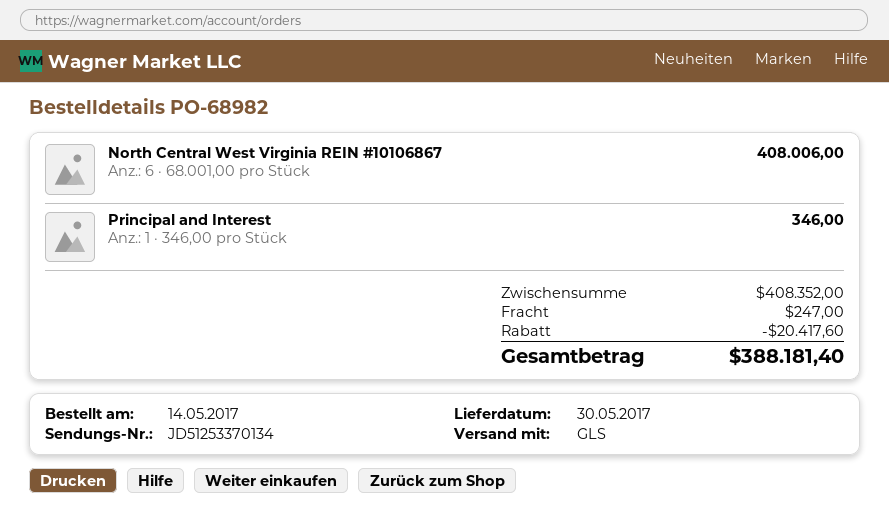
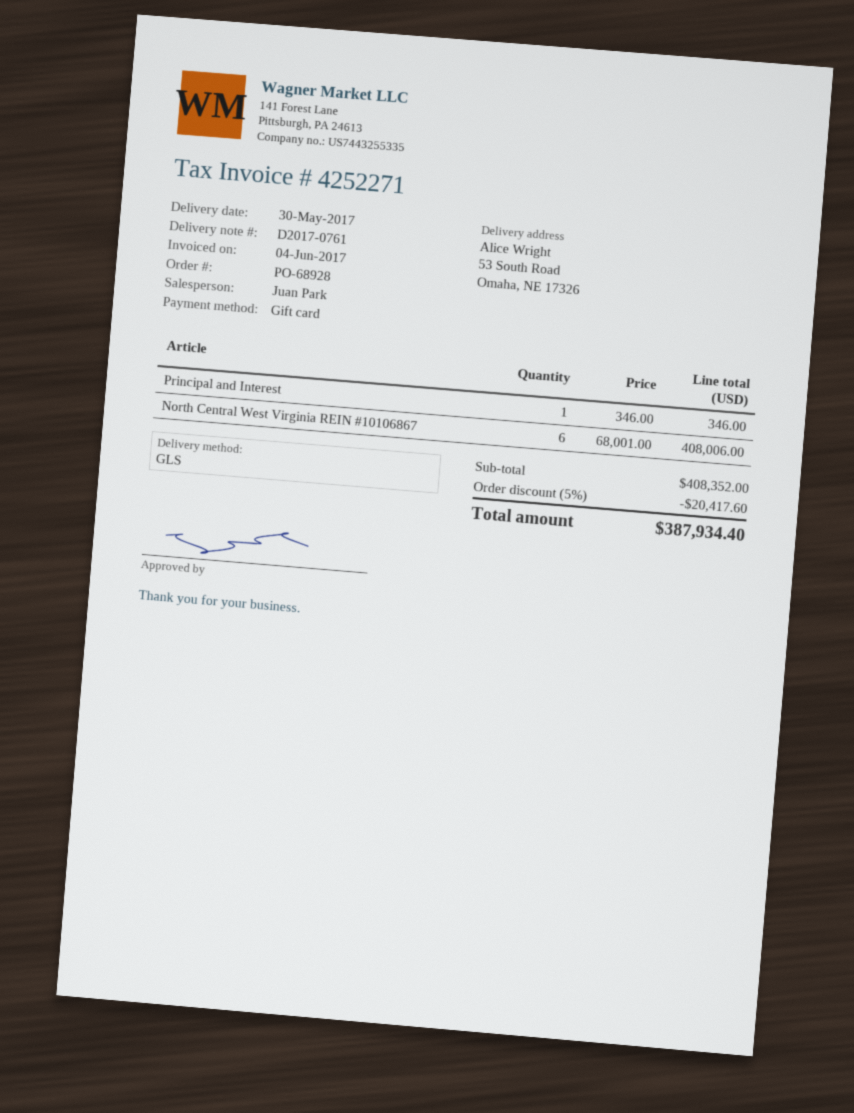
order number: PO-68982 -> PO-68928
shipping: 247.00 -> none
total: 388181.40 -> 387934.40

